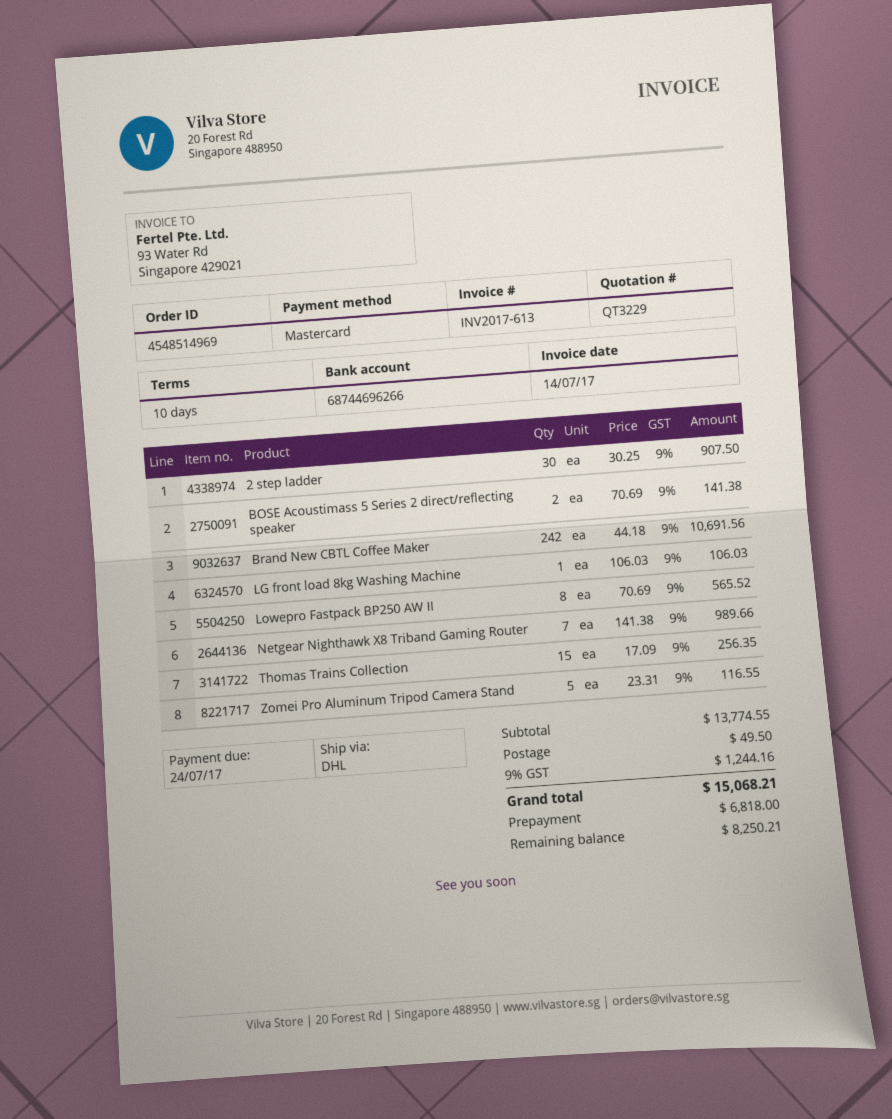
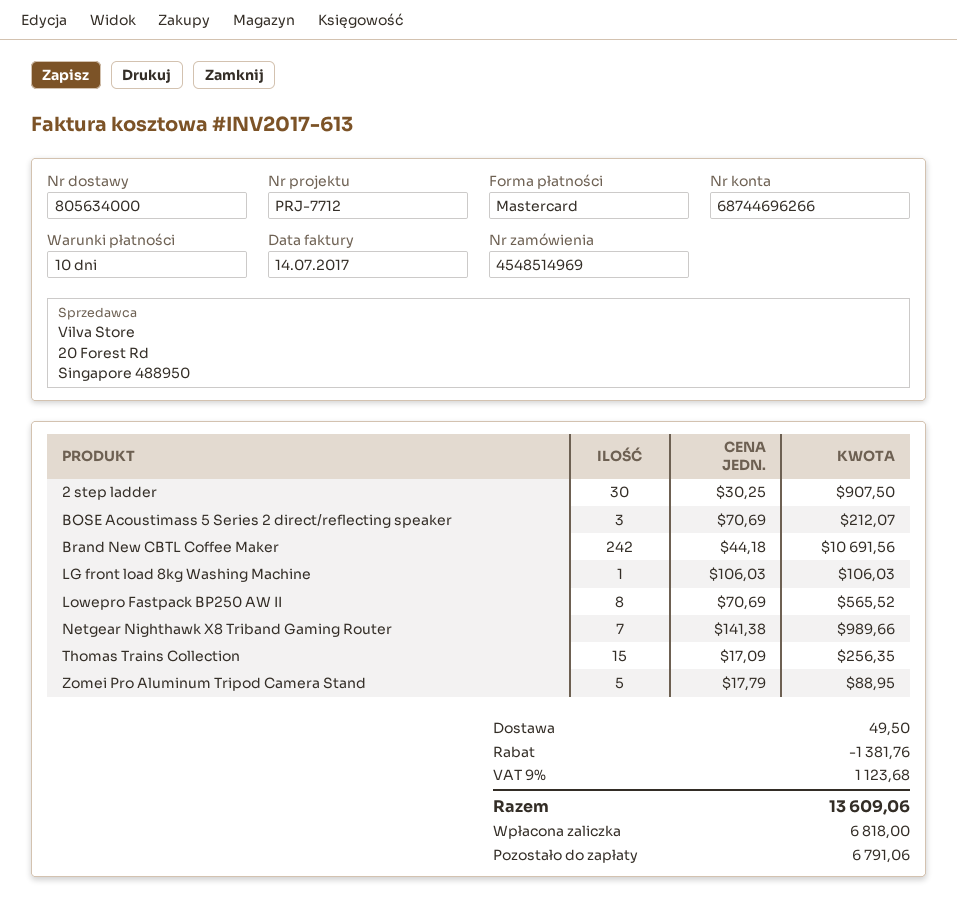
BOSE Acoustimass 5 Series 2 direct/reflecting speaker: 2 x 70.69 = 141.38 -> 3 x 70.69 = 212.07
Zomei Pro Aluminum Tripod Camera Stand: 5 x 23.31 = 116.55 -> 5 x 17.79 = 88.95
discount: none -> 1381.76
tax: 9% = 1244.16 -> 9% = 1123.68
total: 15068.21 -> 13609.06
balance: 8250.21 -> 6791.06

